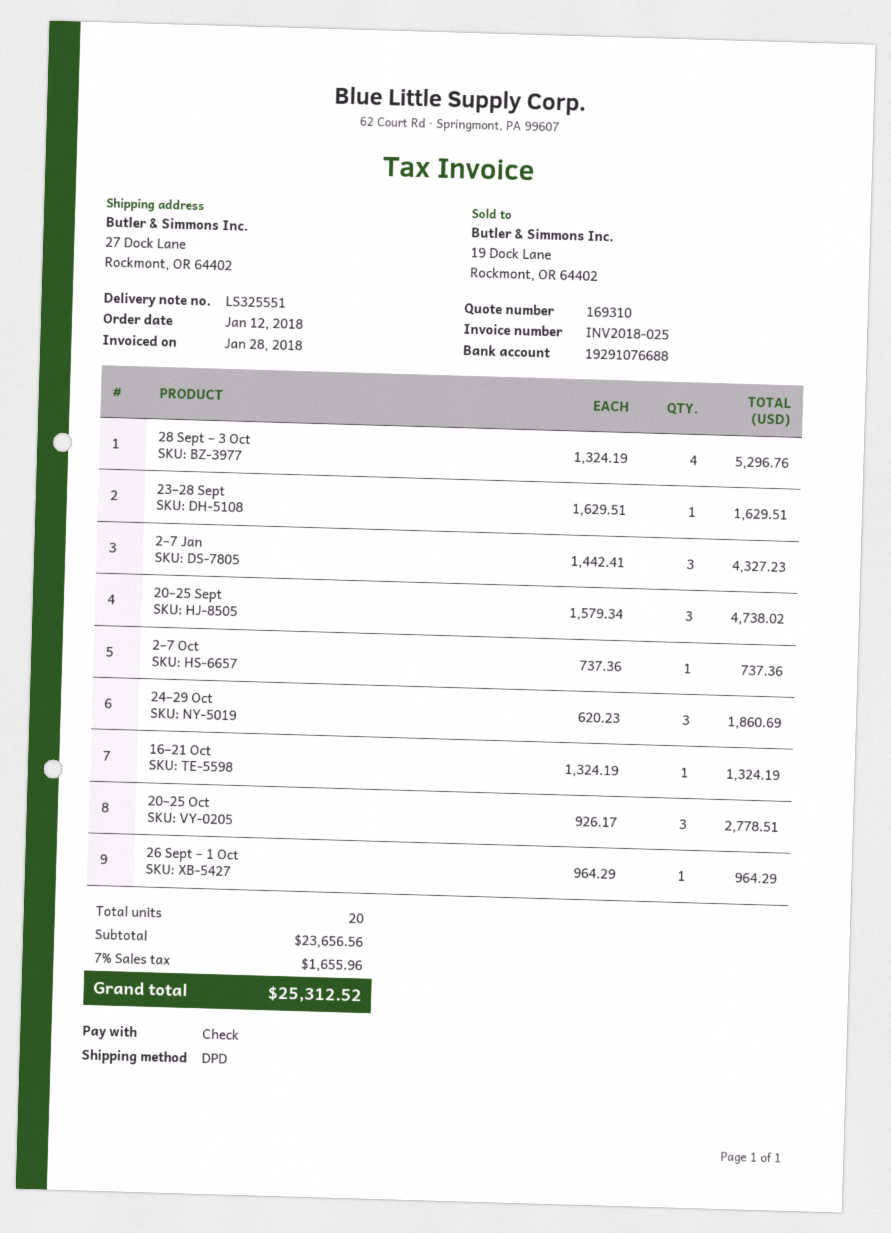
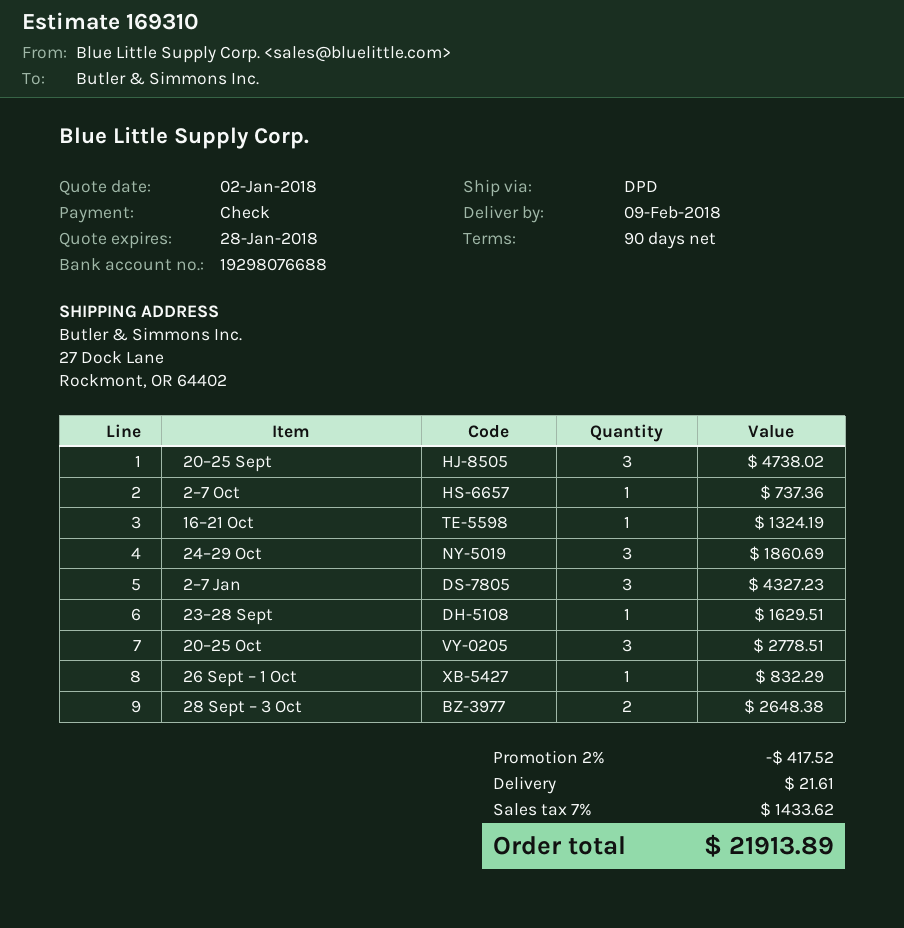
bank account: 19291076688 -> 19298076688
28 Sept – 3 Oct: 4 for 5296.76 -> 2 for 2648.38
26 Sept – 1 Oct: 1 for 964.29 -> 1 for 832.29
discount: none -> 2% = 417.52
shipping: none -> 21.61
tax: 7% = 1655.96 -> 7% = 1433.62
total: 25312.52 -> 21913.89

